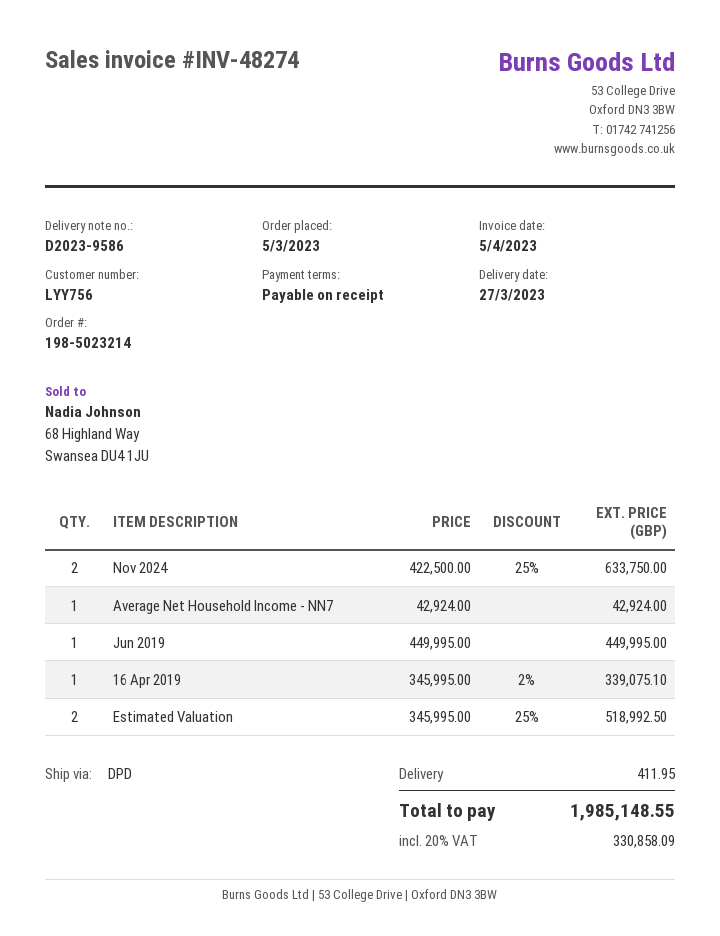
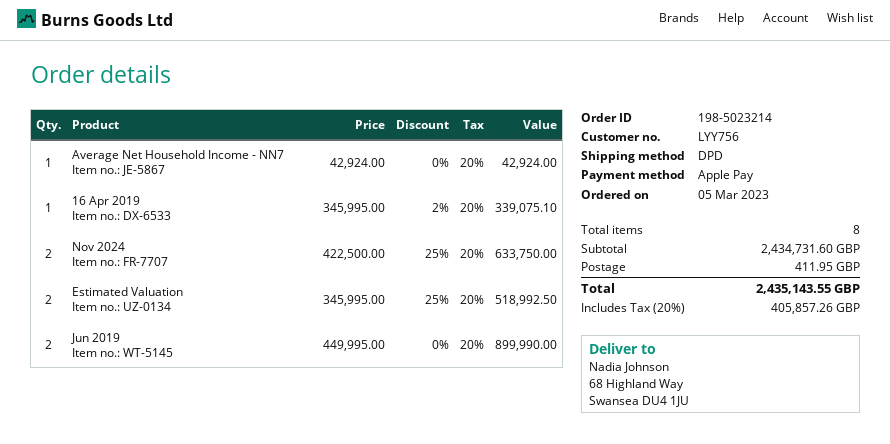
Jun 2019: 1 x 449995.00 = 449995.00 -> 2 x 449995.00 = 899990.00
tax: 20% = 330858.09 -> 20% = 405857.26
total: 1985148.55 -> 2435143.55

